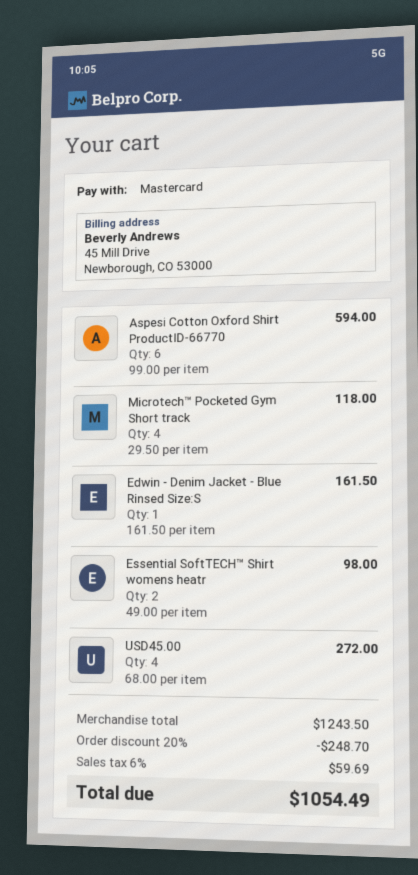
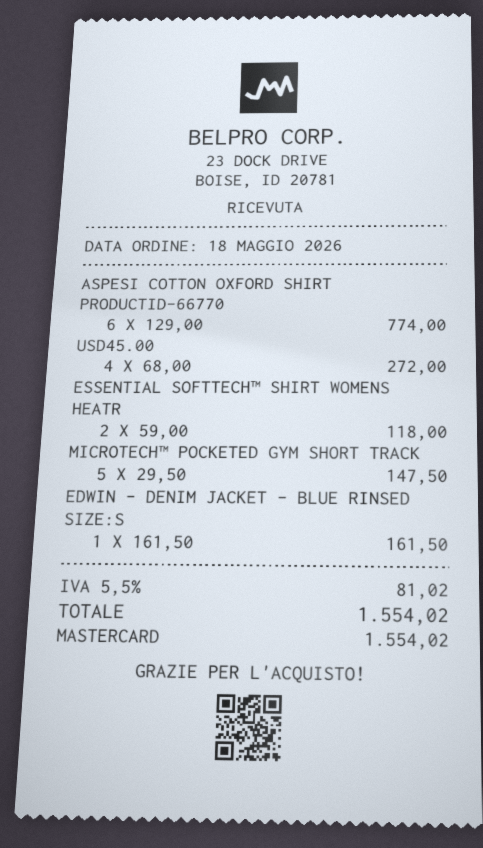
Aspesi Cotton Oxford Shirt ProductID-66770: 6 x 99.00 = 594.00 -> 6 x 129.00 = 774.00
Microtech™ Pocketed Gym Short track: 4 x 29.50 = 118.00 -> 5 x 29.50 = 147.50
Essential SoftTECH™ Shirt womens heatr: 2 x 49.00 = 98.00 -> 2 x 59.00 = 118.00
discount: 20% = 248.70 -> none
tax: 6% = 59.69 -> 5.5% = 81.02
total: 1054.49 -> 1554.02

